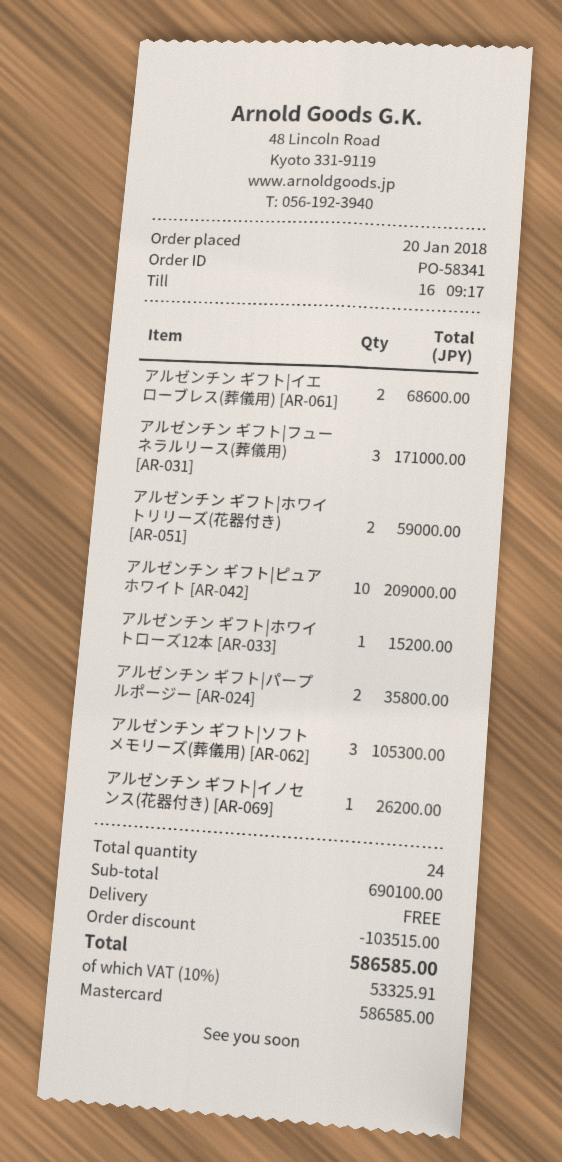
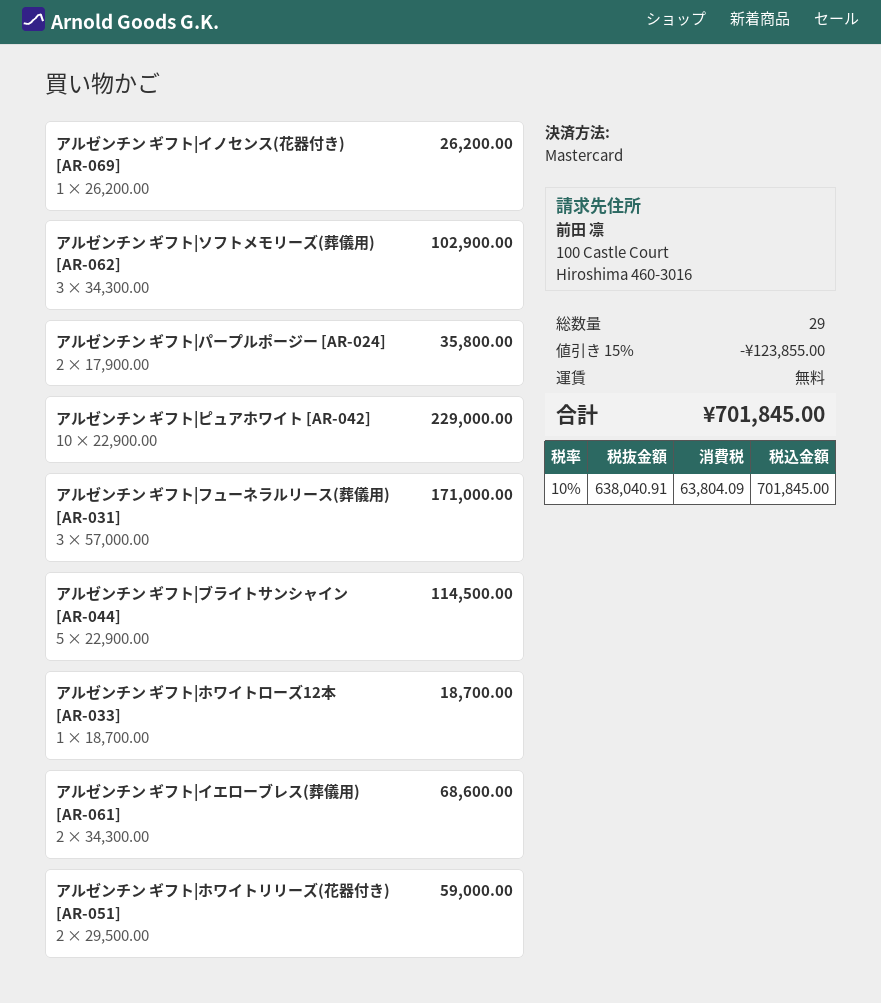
アルゼンチン ギフト|ピュアホワイト [AR-042]: 10 for 209000.00 -> 10 for 229000.00
アルゼンチン ギフト|ホワイトローズ12本 [AR-033]: 1 for 15200.00 -> 1 for 18700.00
アルゼンチン ギフト|ソフトメモリーズ(葬儀用) [AR-062]: 3 for 105300.00 -> 3 for 102900.00
アルゼンチン ギフト|ブライトサンシャイン [AR-044]: none -> 5 for 114500.00
total quantity: 24 -> 29
discount: 103515.00 -> 123855.00
tax: 10% = 53325.91 -> 10% = 63804.09
total: 586585.00 -> 701845.00

